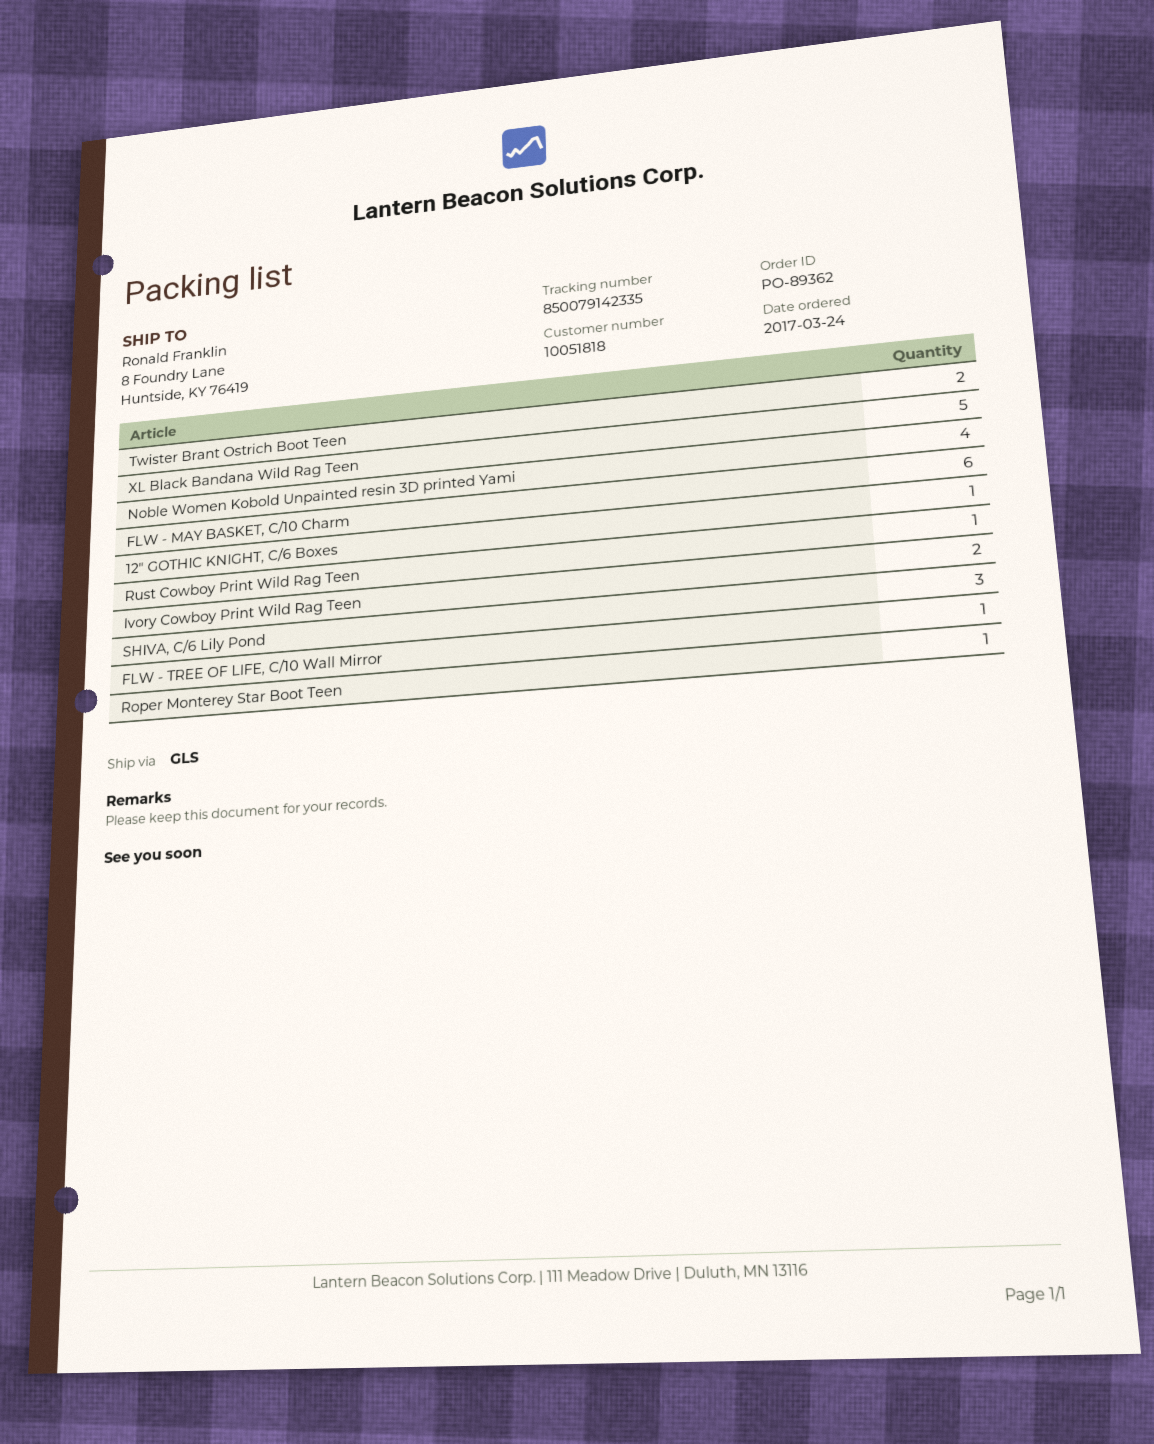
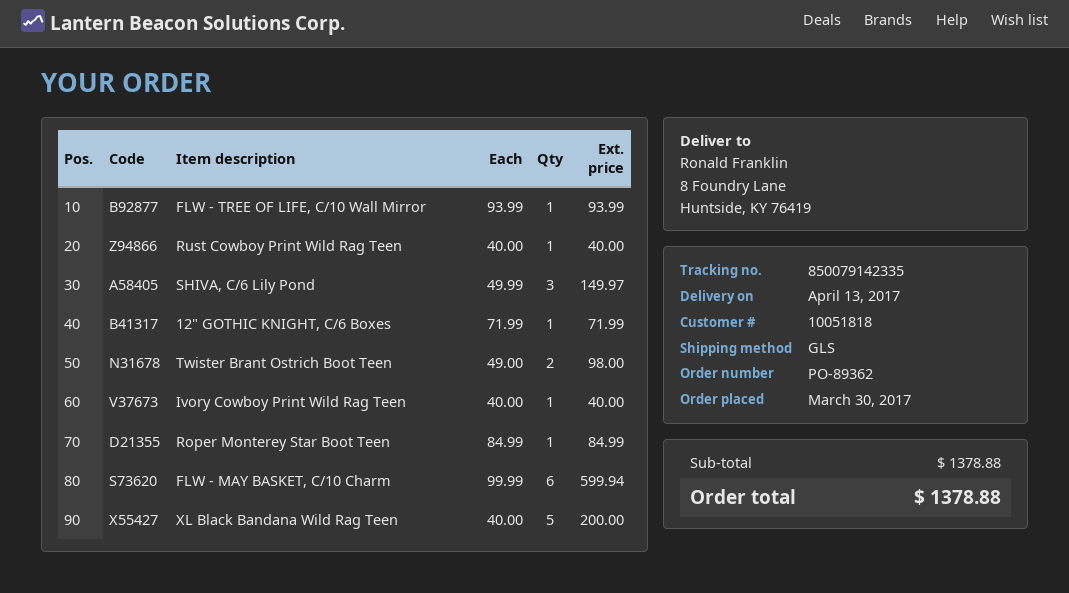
order date: 2017-03-24 -> 2017-03-30
Noble Women Kobold Unpainted resin 3D printed Yami: 4 -> none
Ivory Cowboy Print Wild Rag Teen: 2 -> 1

